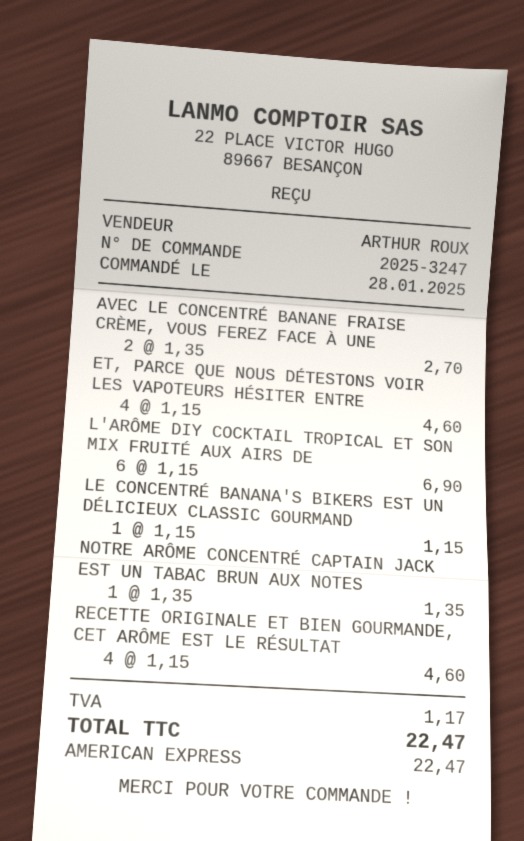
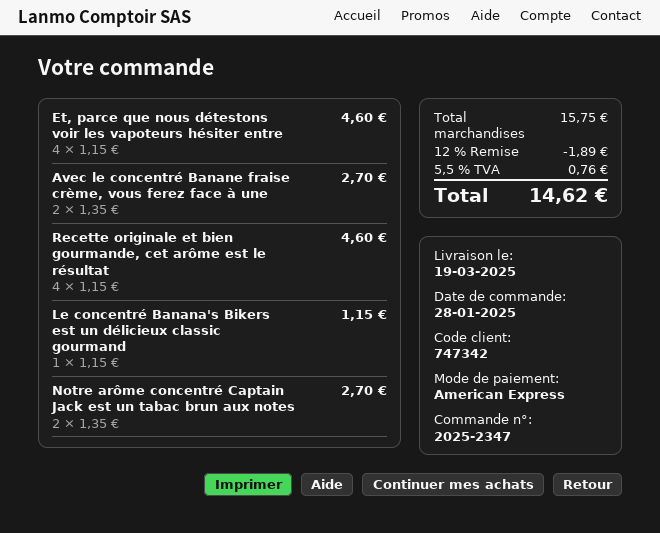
order number: 2025-3247 -> 2025-2347
L'ARÔME DIY COCKTAIL TROPICAL ET SON MIX FRUITÉ AUX AIRS DE: 6 x 1.15 = 6.90 -> none
NOTRE ARÔME CONCENTRÉ CAPTAIN JACK EST UN TABAC BRUN AUX NOTES: 1 x 1.35 = 1.35 -> 2 x 1.35 = 2.70
discount: none -> 12% = 1.89
tax: 1.17 -> 0.76
total: 22.47 -> 14.62

